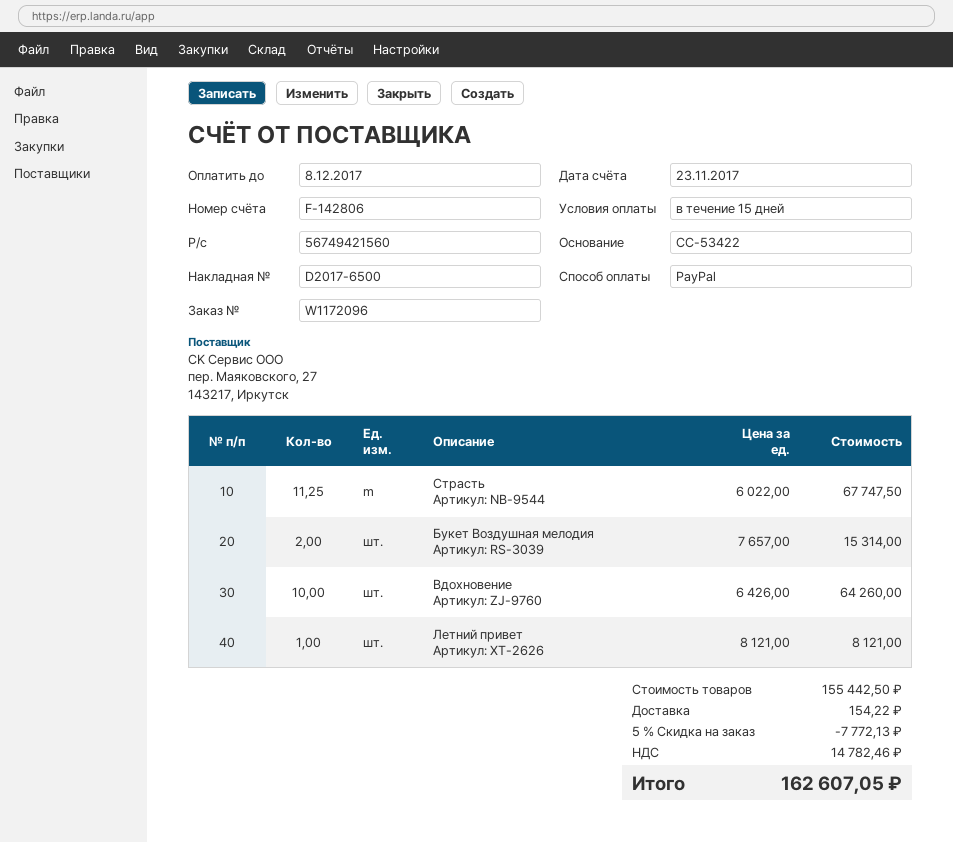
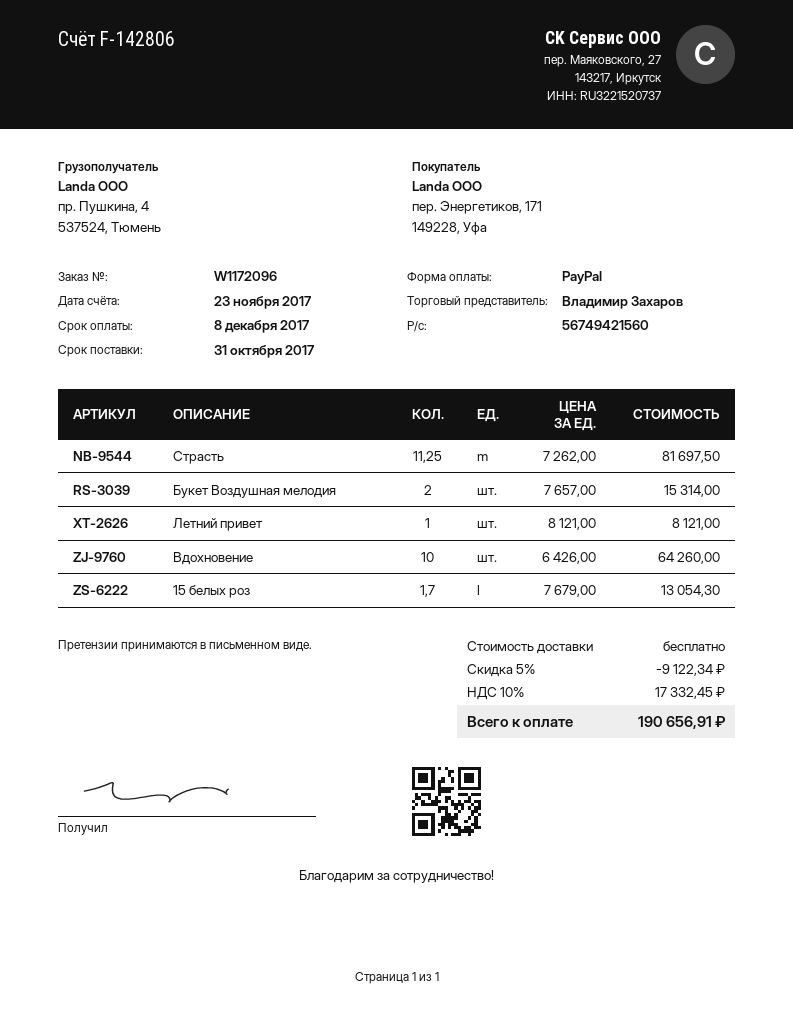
Страсть: 11.25 x 6022.00 = 67747.50 -> 11.25 x 7262.00 = 81697.50
15 белых роз: none -> 1.7 x 7679.00 = 13054.30
discount: 5% = 7772.13 -> 5% = 9122.34
shipping: 154.22 -> 0.00
tax: 14782.46 -> 17332.45
total: 162607.05 -> 190656.91

